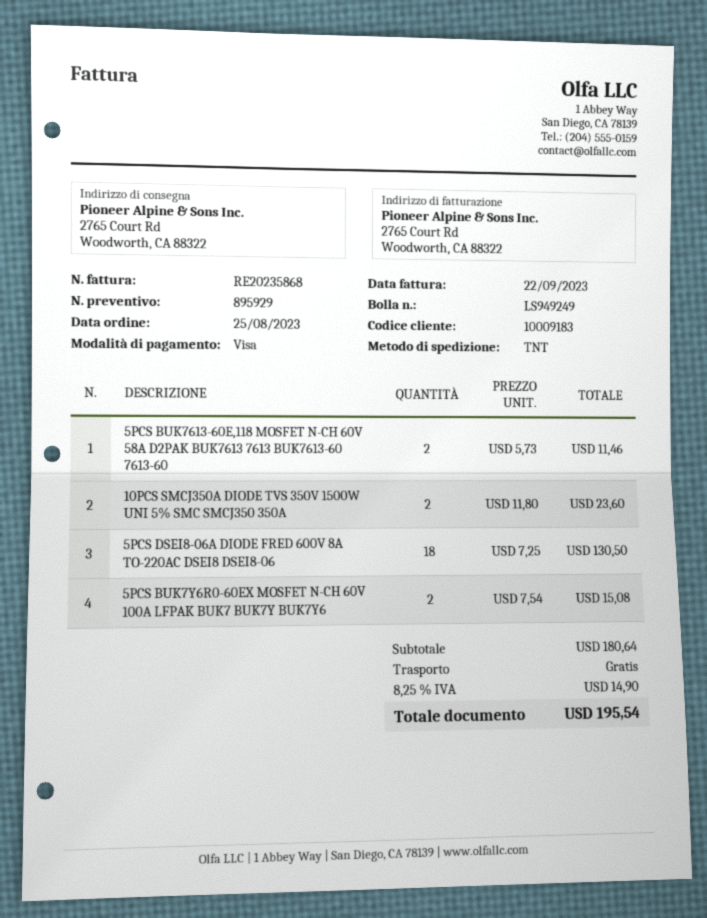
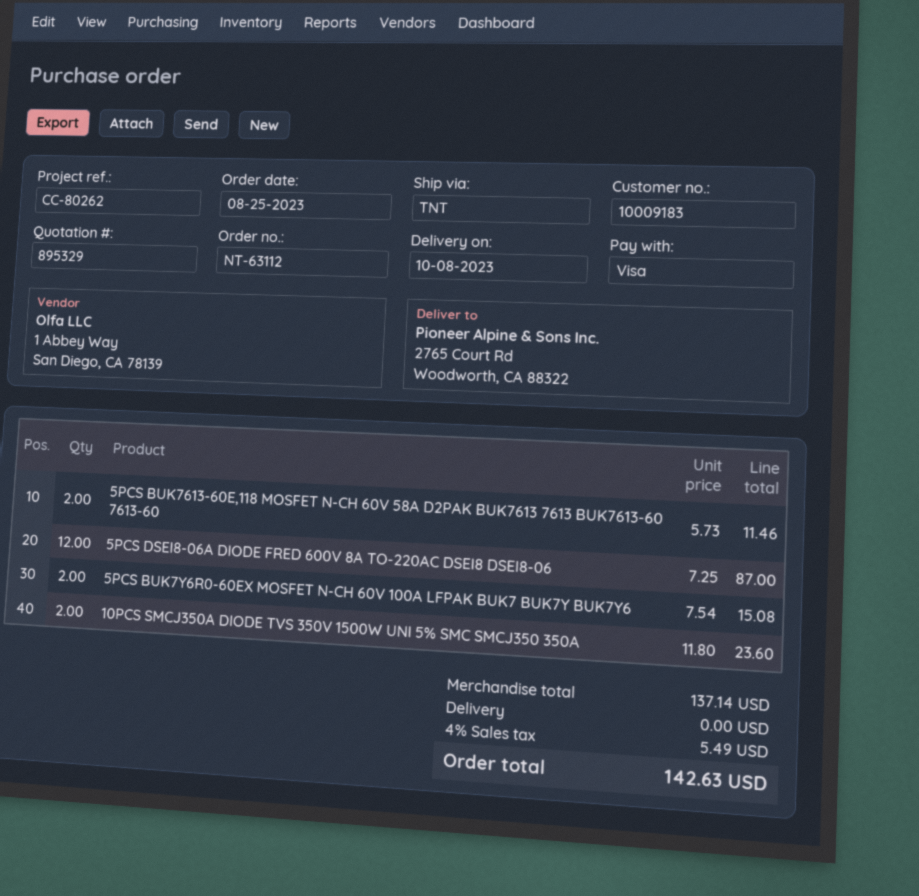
quote number: 895929 -> 895329
5PCS DSEI8-06A DIODE FRED 600V 8A TO-220AC DSEI8 DSEI8-06: 18 x 7.25 = 130.50 -> 12 x 7.25 = 87.00
subtotal: 180.64 -> 137.14
tax: 8.25% = 14.90 -> 4% = 5.49
total: 195.54 -> 142.63

